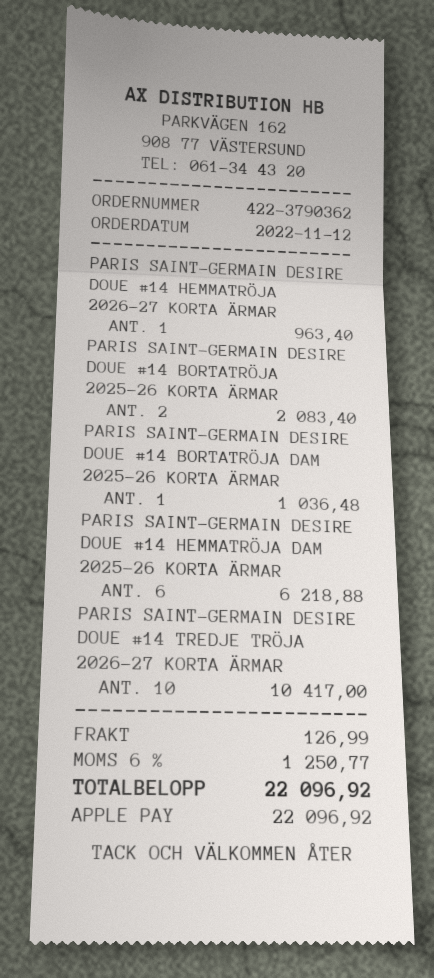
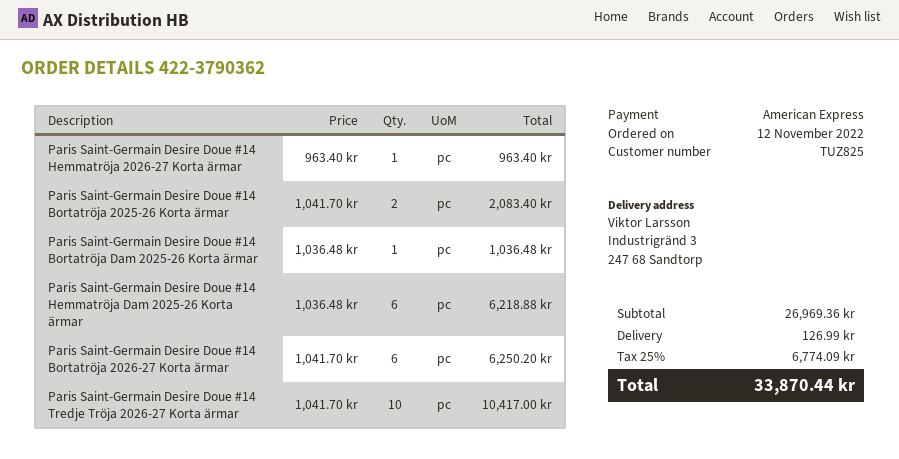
payment method: Apple Pay -> American Express
Paris Saint-Germain Desire Doue #14 Bortatröja 2026-27 Korta ärmar: none -> 6 for 6250.20
tax: 6% = 1250.77 -> 25% = 6774.09
total: 22096.92 -> 33870.44

